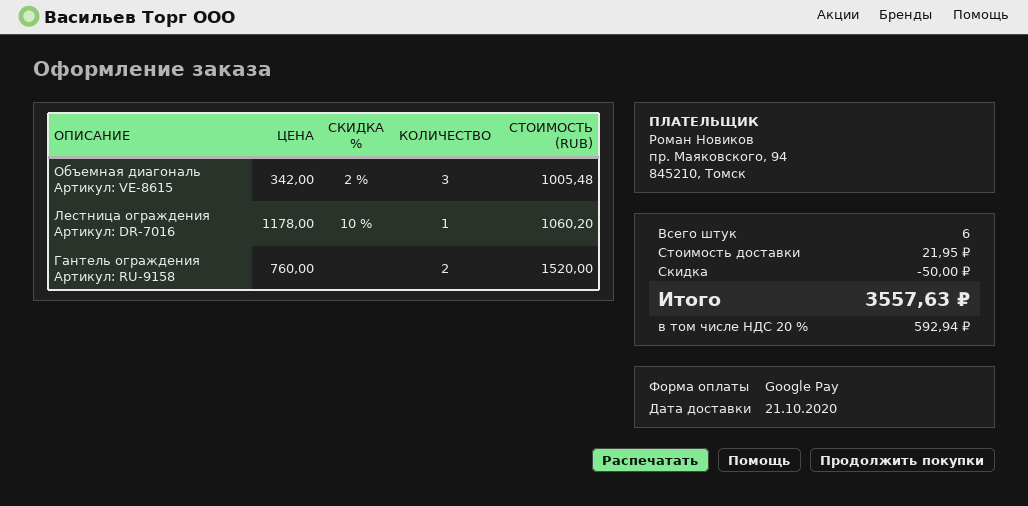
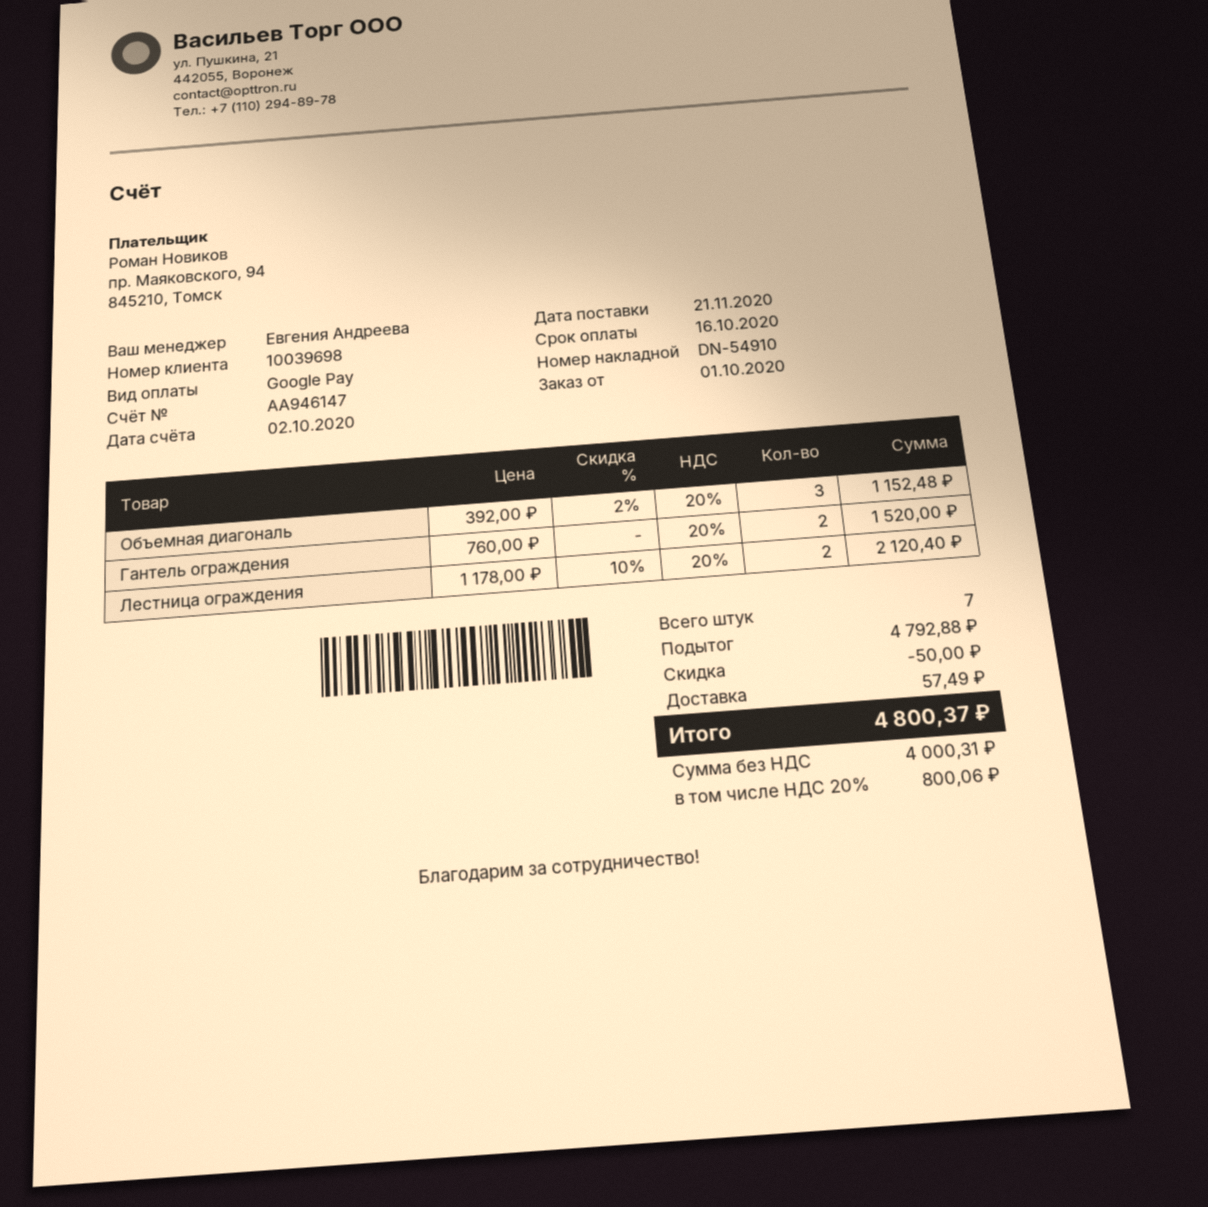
delivery date: 2020-10-21 -> 2020-11-21
Объемная диагональ: 3 x 342.00 - 2% = 1005.48 -> 3 x 392.00 - 2% = 1152.48
Лестница ограждения: 1 x 1178.00 - 10% = 1060.20 -> 2 x 1178.00 - 10% = 2120.40
total quantity: 6 -> 7
shipping: 21.95 -> 57.49
tax: 20% = 592.94 -> 20% = 800.06
total: 3557.63 -> 4800.37

